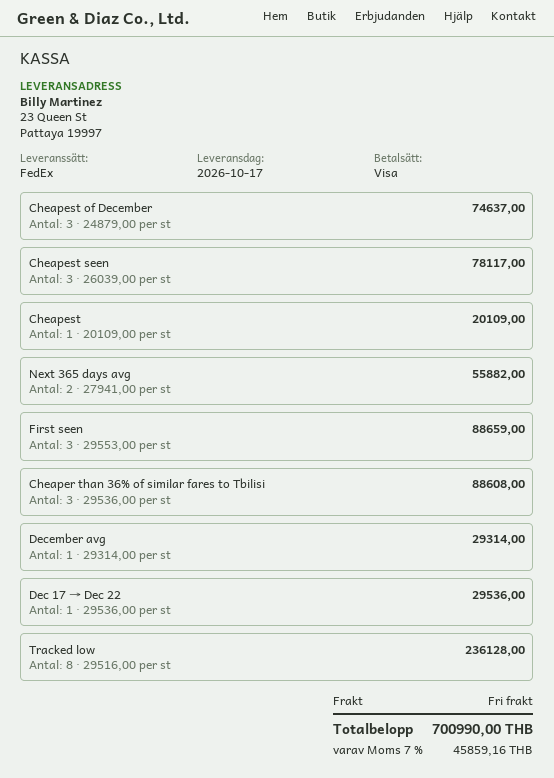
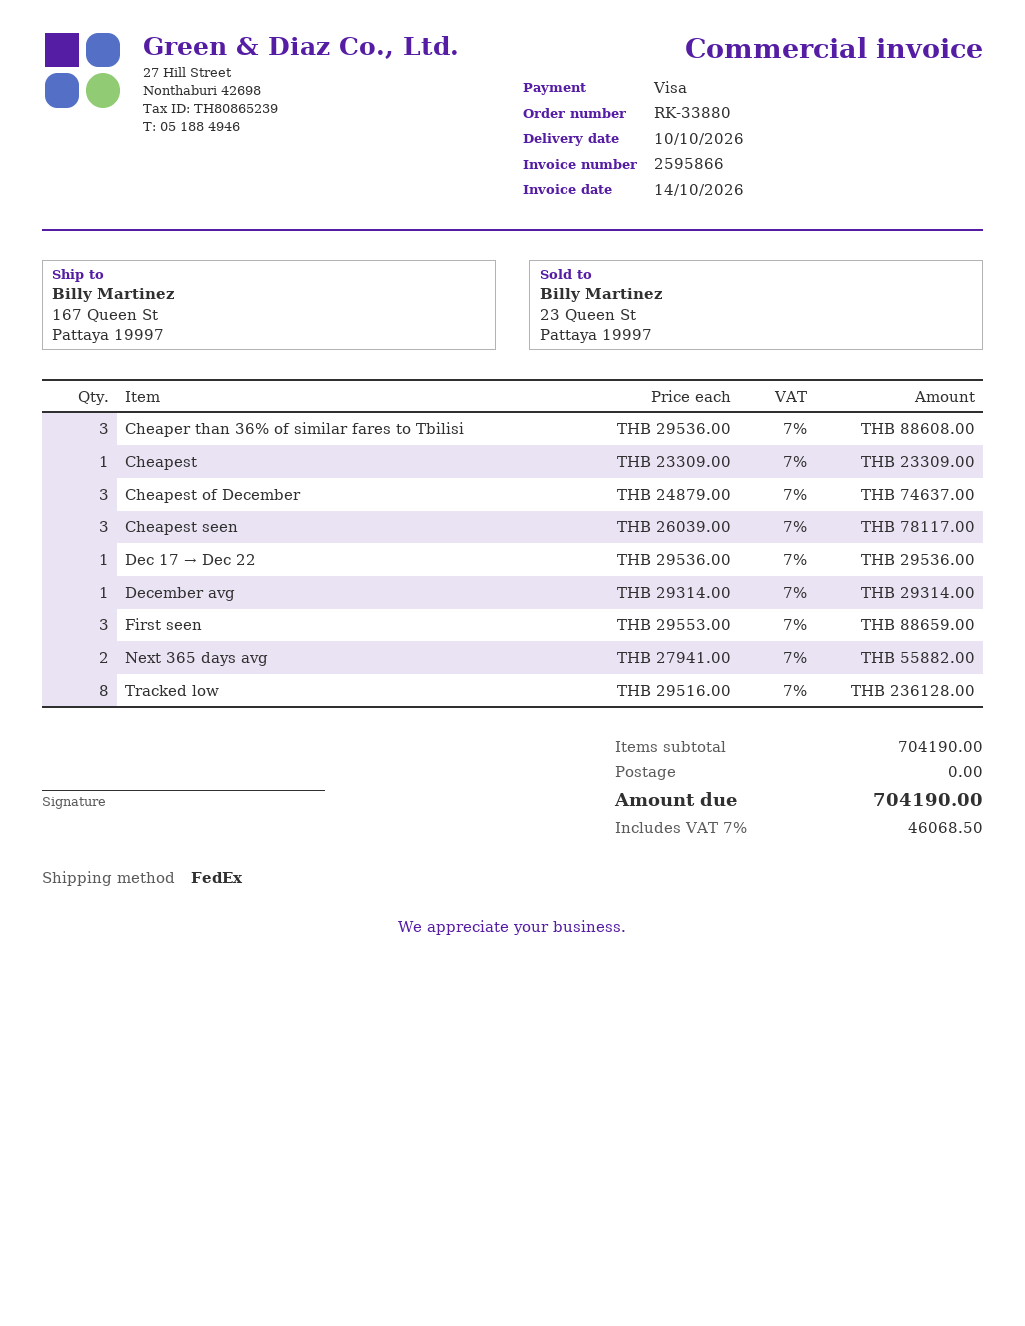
delivery date: 2026-10-17 -> 2026-10-10
ship to: 23 Queen St, Pattaya 19997 -> 167 Queen St, Pattaya 19997
Cheapest: 1 x 20109.00 = 20109.00 -> 1 x 23309.00 = 23309.00
tax: 7% = 45859.16 -> 7% = 46068.50
total: 700990.00 -> 704190.00

